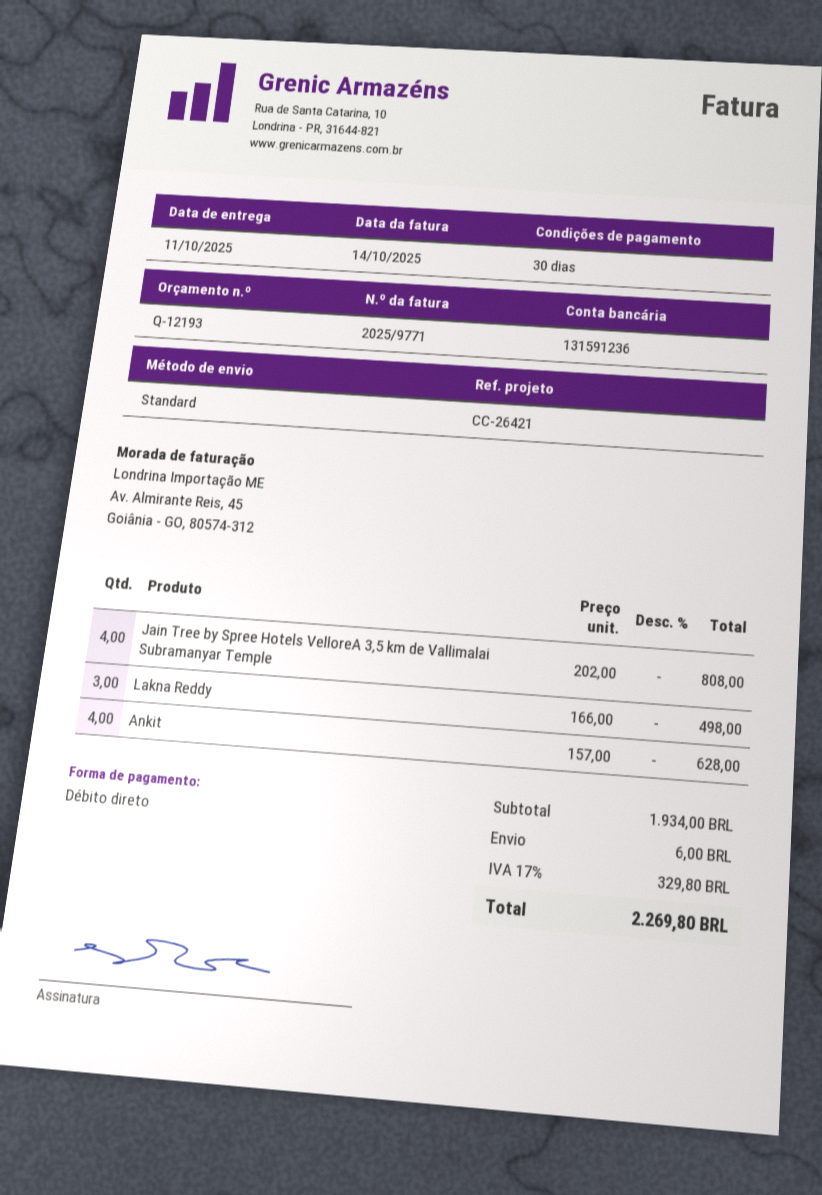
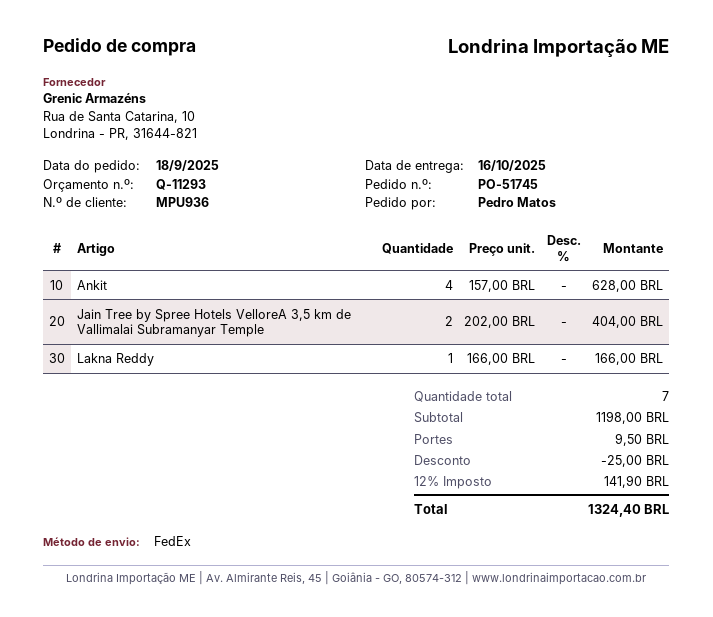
quote number: Q-12193 -> Q-11293
delivery date: 2025-10-11 -> 2025-10-16
shipping method: standard -> FedEx
Jain Tree by Spree Hotels VelloreA 3,5 km de Vallimalai Subramanyar Temple: 4 x 202.00 = 808.00 -> 2 x 202.00 = 404.00
Lakna Reddy: 3 x 166.00 = 498.00 -> 1 x 166.00 = 166.00
subtotal: 1934.00 -> 1198.00
discount: none -> 25.00
shipping: 6.00 -> 9.50
tax: 17% = 329.80 -> 12% = 141.90
total: 2269.80 -> 1324.40

